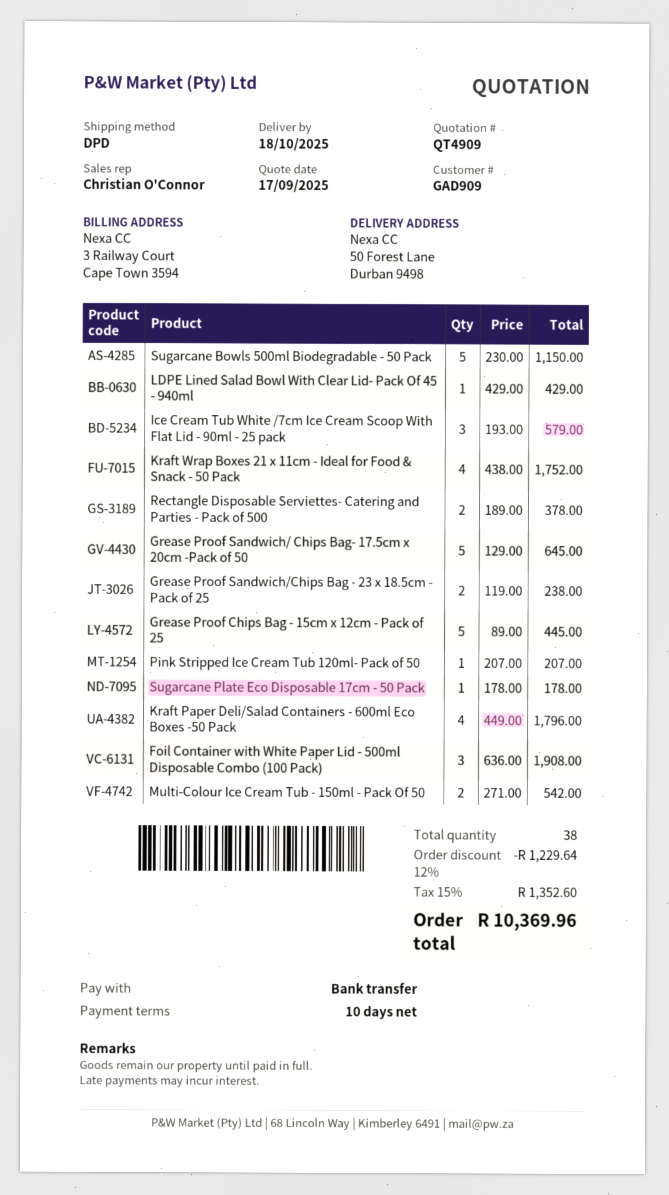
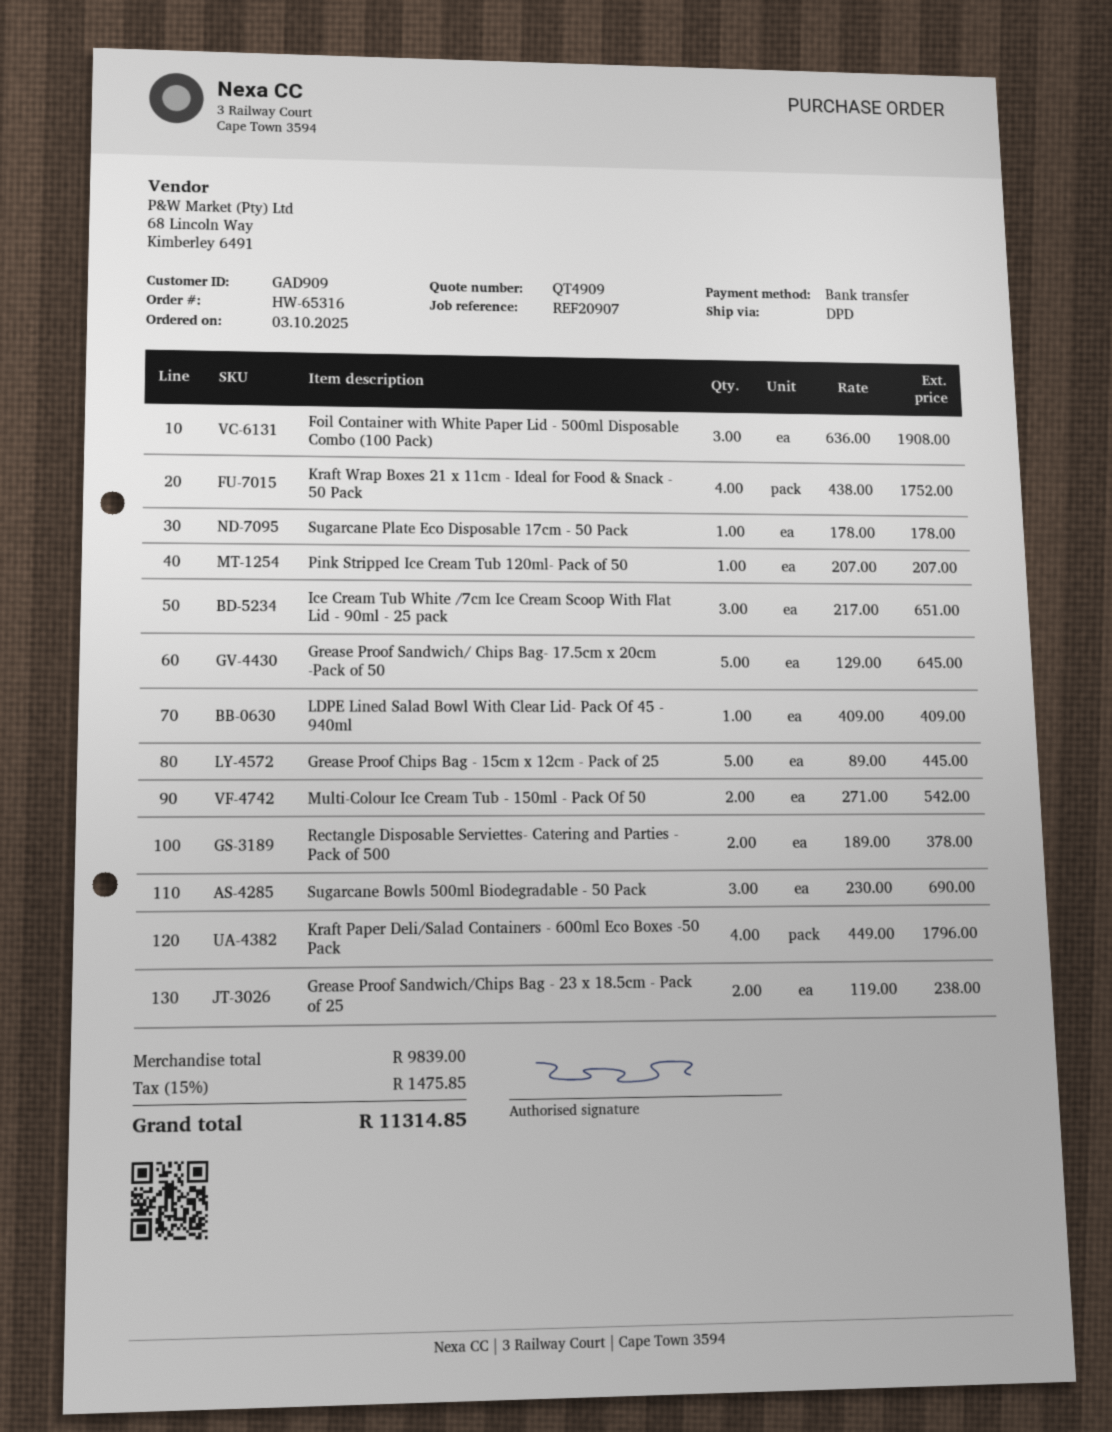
Sugarcane Bowls 500ml Biodegradable - 50 Pack: 5 x 230.00 = 1150.00 -> 3 x 230.00 = 690.00
LDPE Lined Salad Bowl With Clear Lid- Pack Of 45 - 940ml: 1 x 429.00 = 429.00 -> 1 x 409.00 = 409.00
Ice Cream Tub White /7cm Ice Cream Scoop With Flat Lid - 90ml - 25 pack: 3 x 193.00 = 579.00 -> 3 x 217.00 = 651.00
discount: 12% = 1229.64 -> none
tax: 15% = 1352.60 -> 15% = 1475.85
total: 10369.96 -> 11314.85

